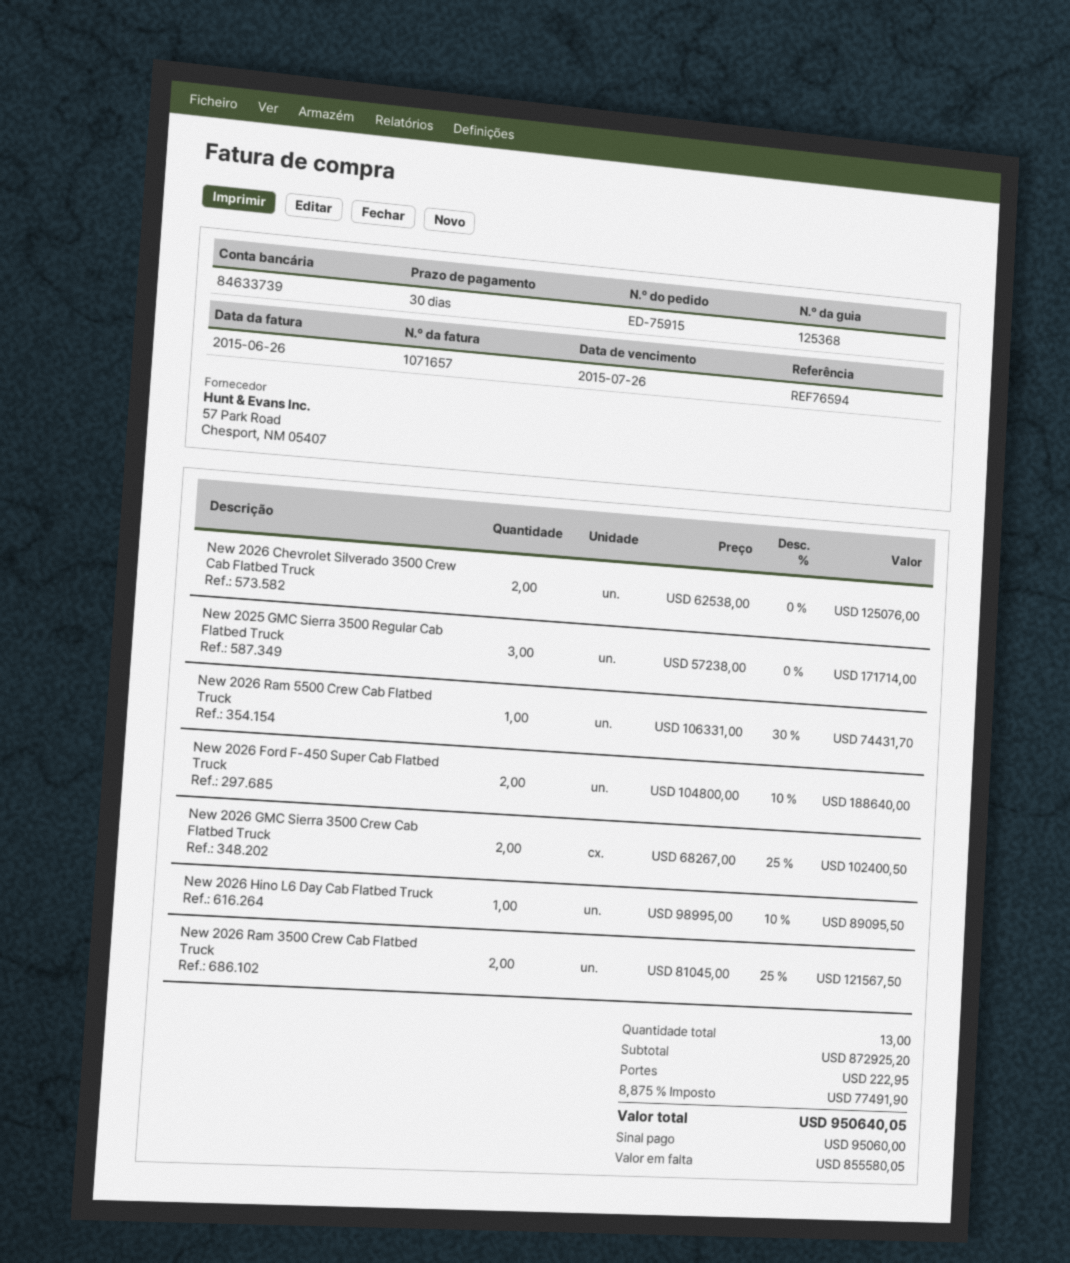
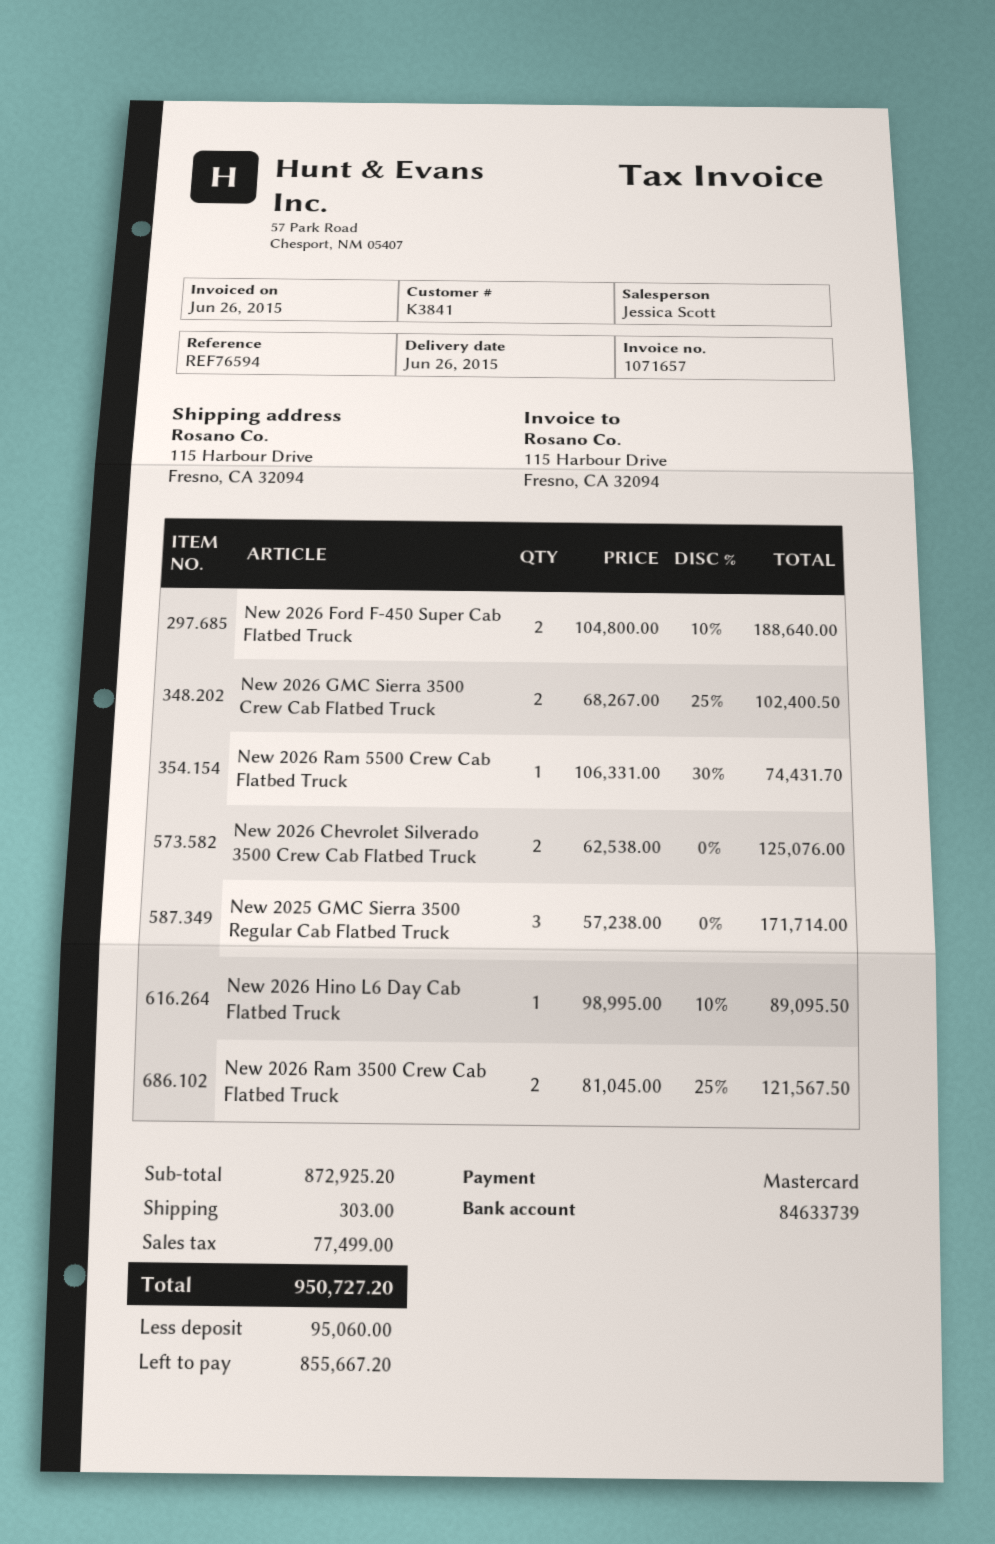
shipping: 222.95 -> 303.00
tax: 77491.90 -> 77499.00
total: 950640.05 -> 950727.20
balance: 855580.05 -> 855667.20

